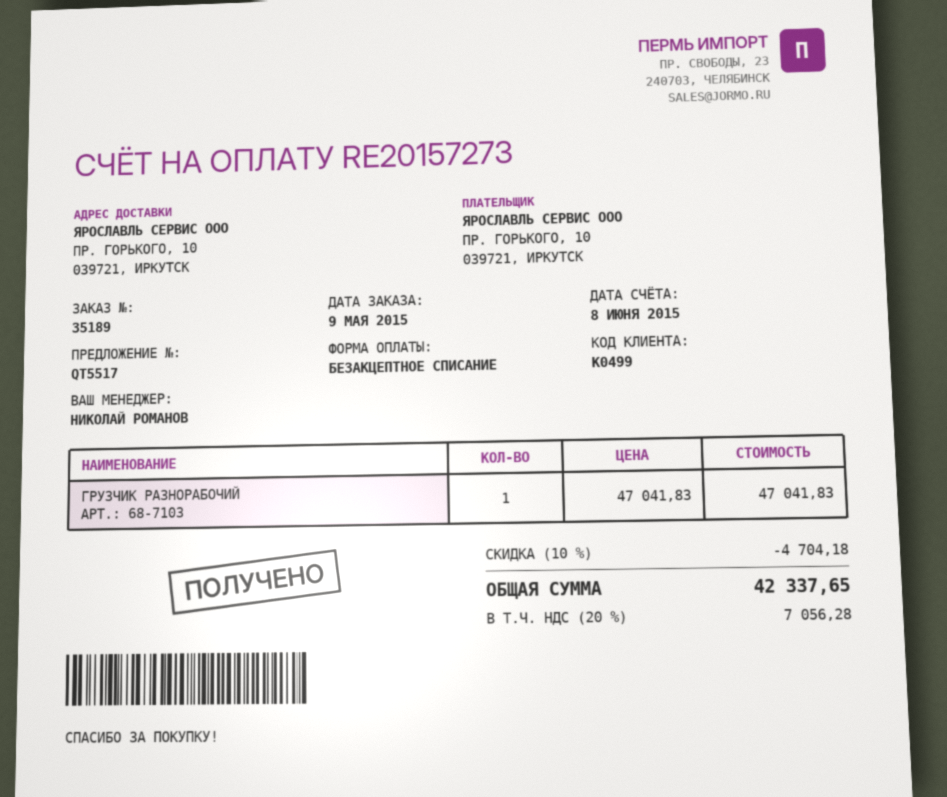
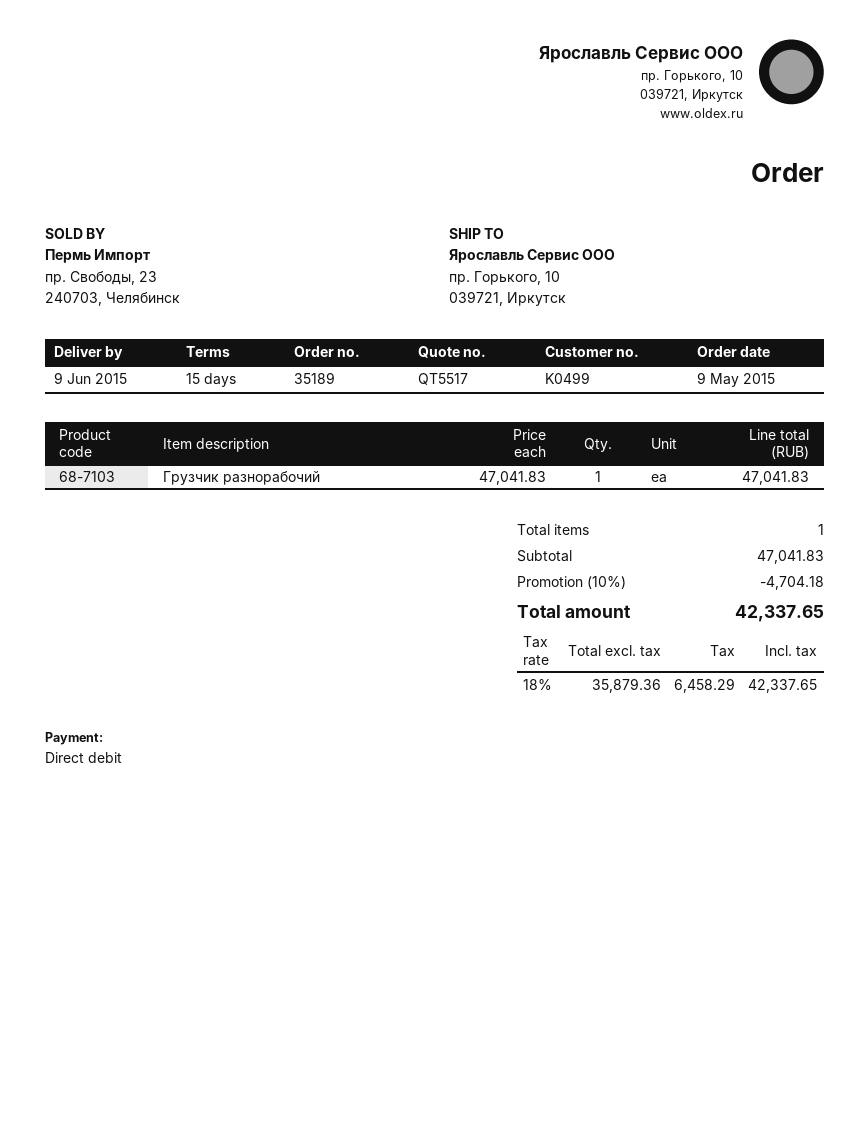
tax: 20% = 7056.28 -> 18% = 6458.29

